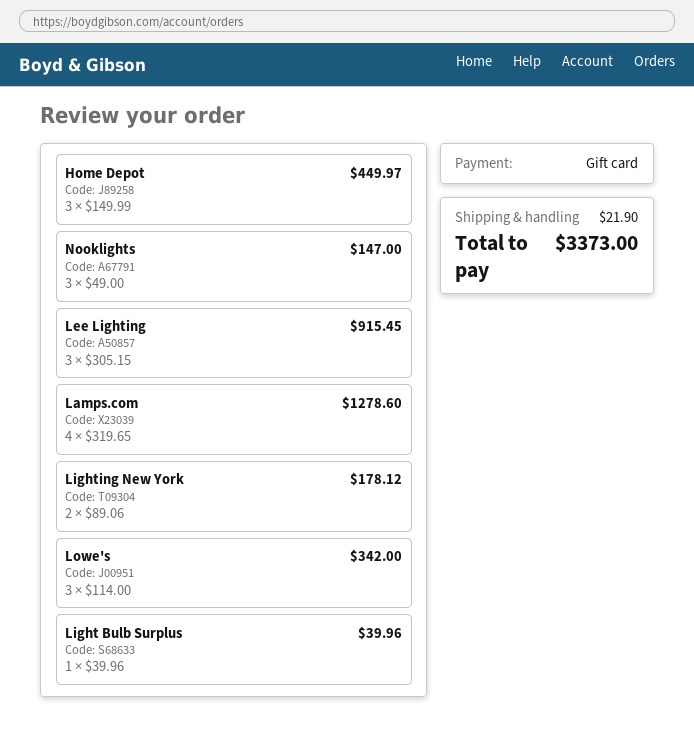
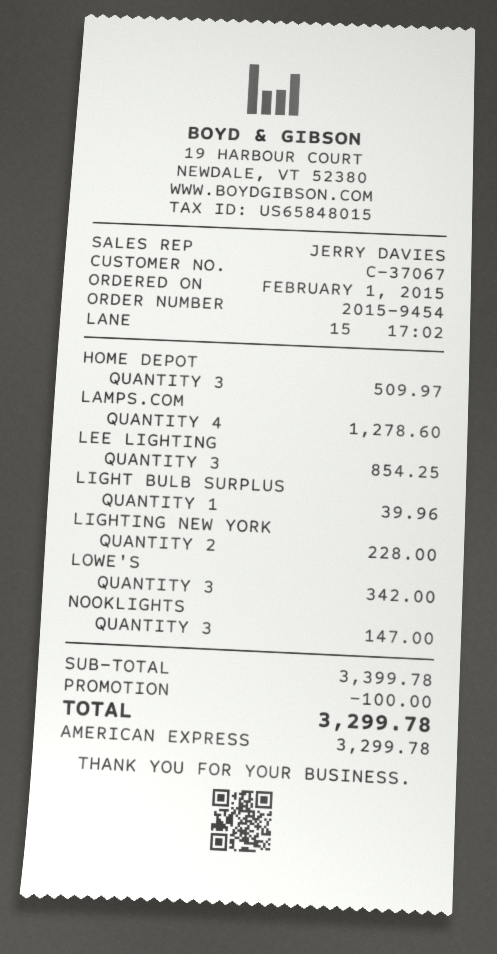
payment method: gift card -> American Express
Home Depot: 3 for 449.97 -> 3 for 509.97
Lee Lighting: 3 for 915.45 -> 3 for 854.25
Lighting New York: 2 for 178.12 -> 2 for 228.00
discount: none -> 100.00
shipping: 21.90 -> none
total: 3373.00 -> 3299.78

